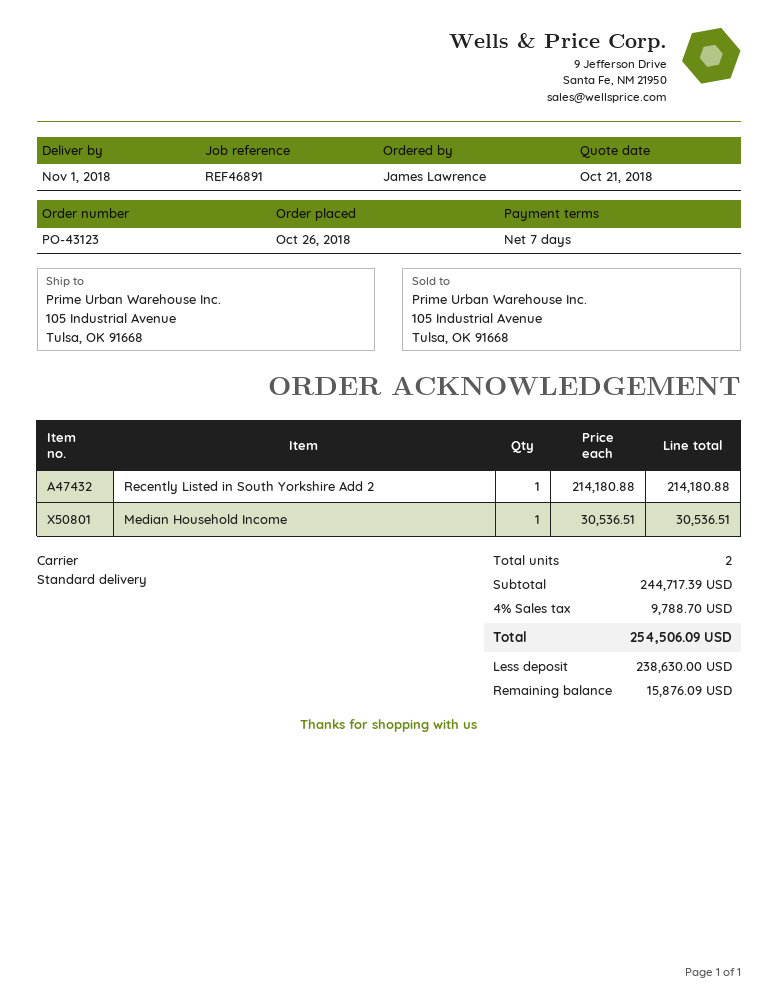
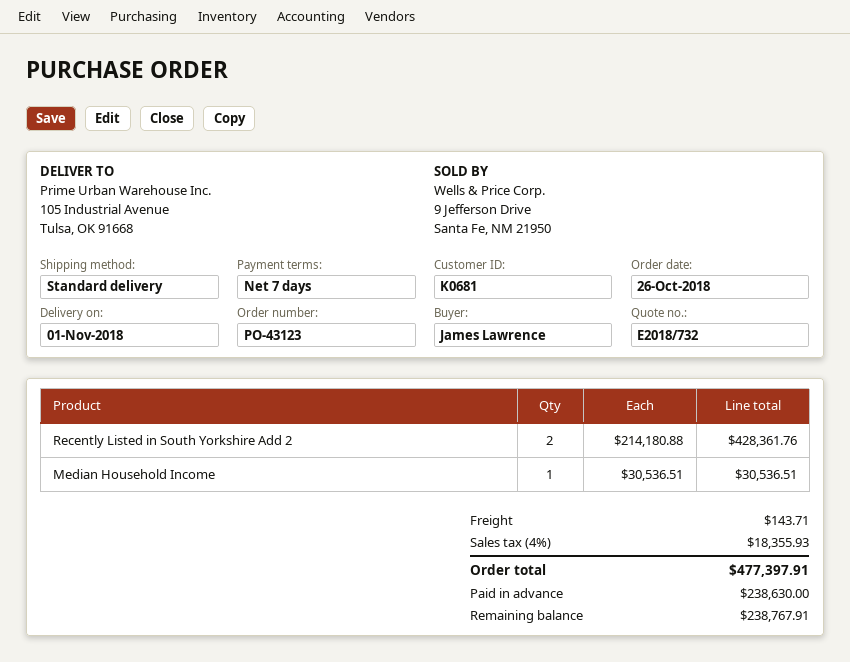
Recently Listed in South Yorkshire Add 2: 1 x 214180.88 = 214180.88 -> 2 x 214180.88 = 428361.76
shipping: none -> 143.71
tax: 4% = 9788.70 -> 4% = 18355.93
total: 254506.09 -> 477397.91
balance: 15876.09 -> 238767.91

